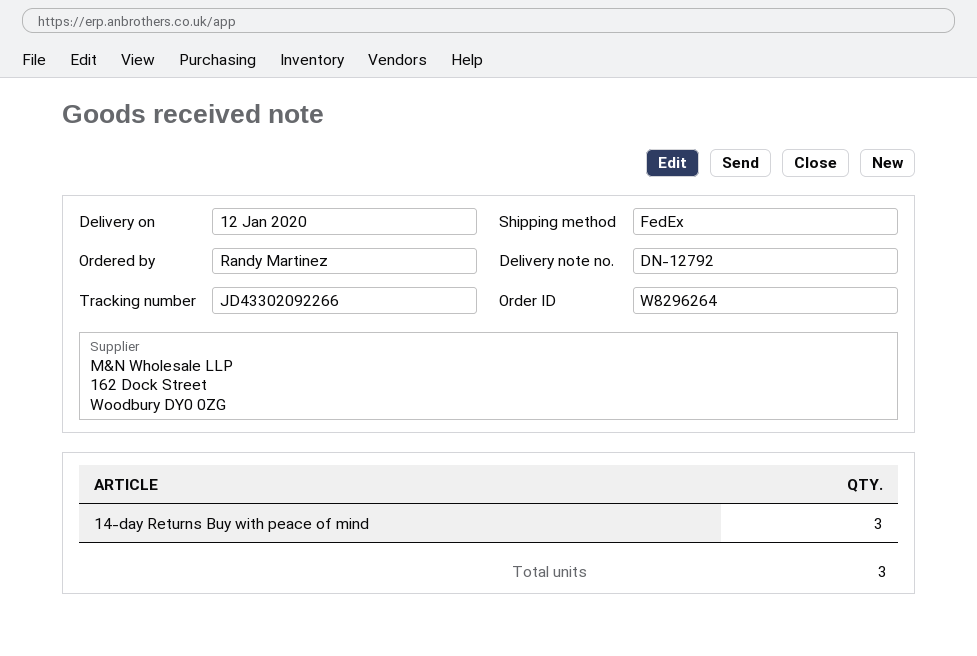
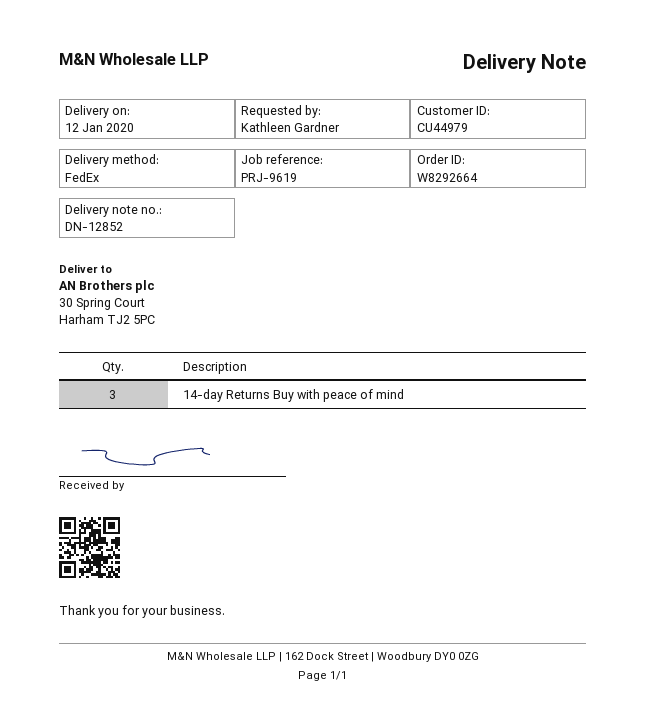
order number: W8296264 -> W8292664
delivery note number: DN-12792 -> DN-12852
ordered by: Randy Martinez -> Kathleen Gardner

